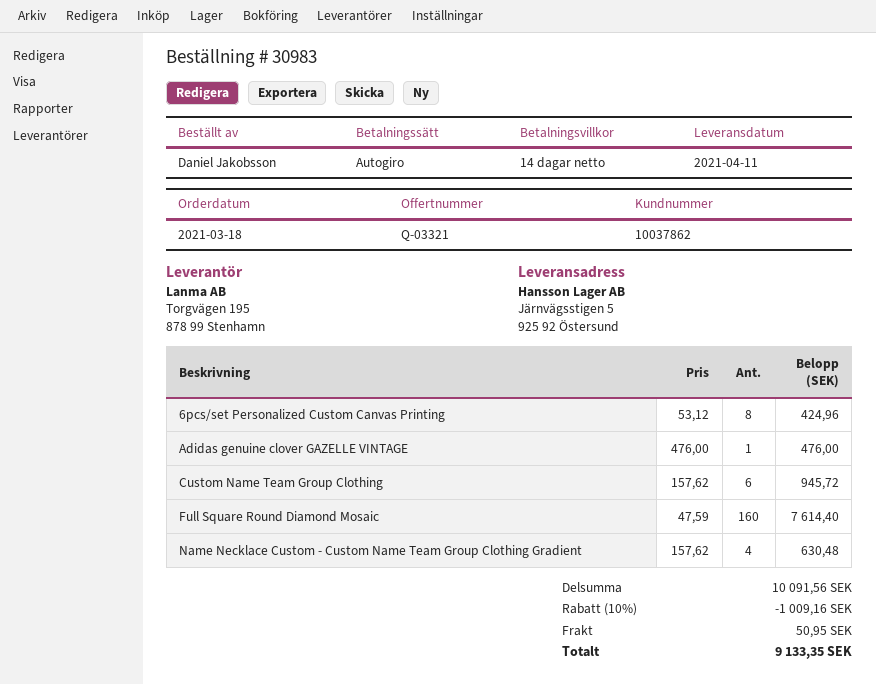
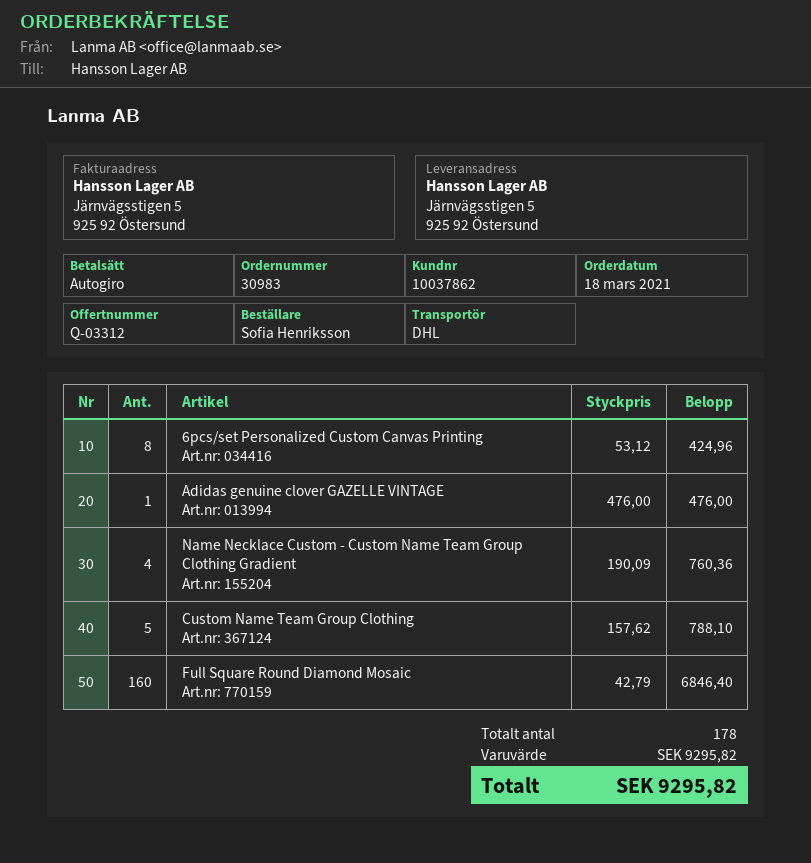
quote number: Q-03321 -> Q-03312
ordered by: Daniel Jakobsson -> Sofia Henriksson
Custom Name Team Group Clothing: 6 x 157.62 = 945.72 -> 5 x 157.62 = 788.10
Full Square Round Diamond Mosaic: 160 x 47.59 = 7614.40 -> 160 x 42.79 = 6846.40
Name Necklace Custom - Custom Name Team Group Clothing Gradient: 4 x 157.62 = 630.48 -> 4 x 190.09 = 760.36
subtotal: 10091.56 -> 9295.82
discount: 10% = 1009.16 -> none
shipping: 50.95 -> none
total: 9133.35 -> 9295.82

